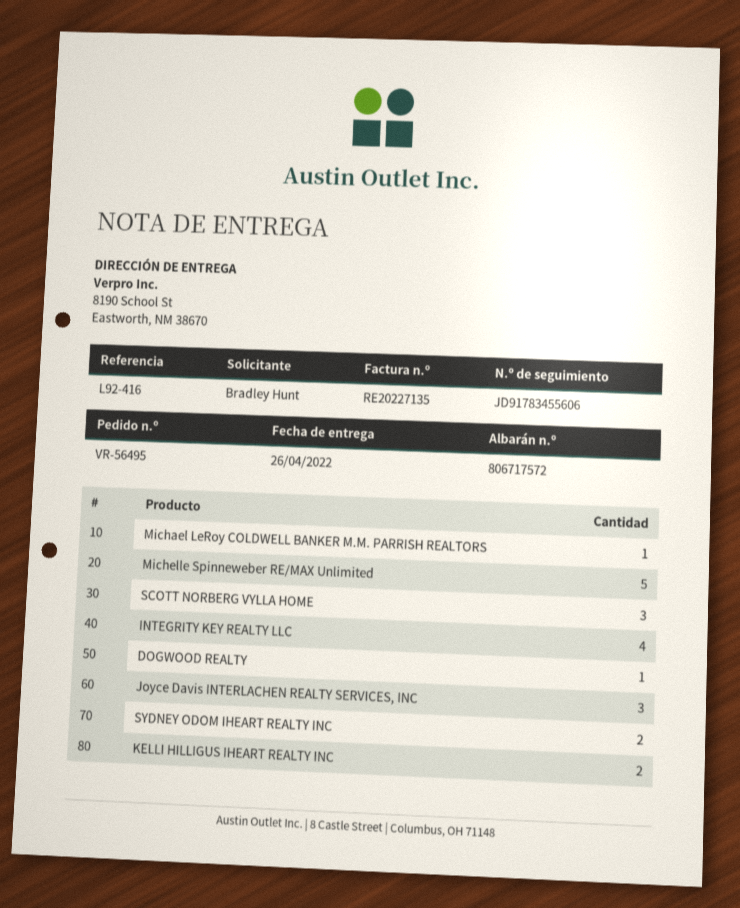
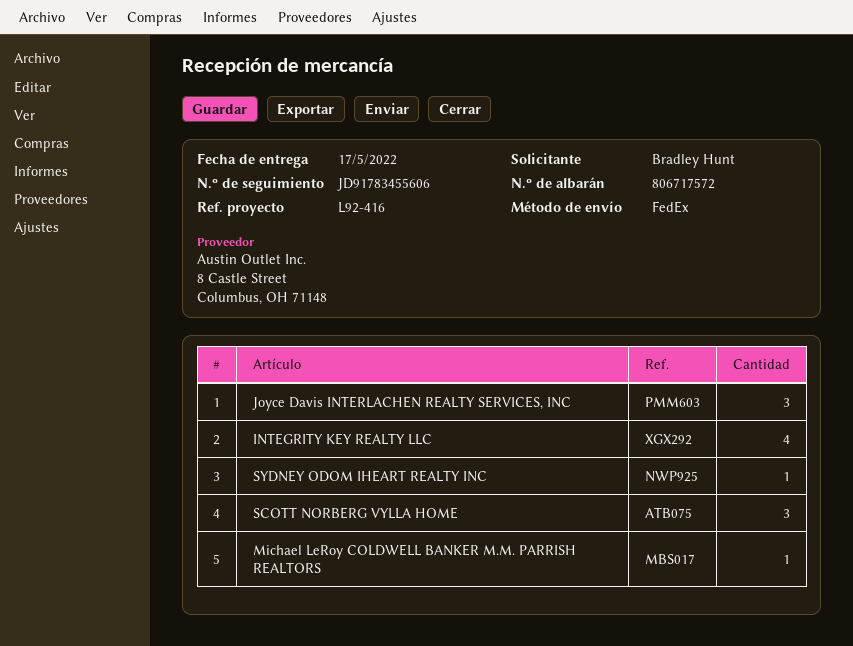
delivery date: 2022-04-26 -> 2022-05-17
Michelle Spinneweber RE/MAX Unlimited: 5 -> none
DOGWOOD REALTY: 1 -> none
SYDNEY ODOM IHEART REALTY INC: 2 -> 1
KELLI HILLIGUS IHEART REALTY INC: 2 -> none

